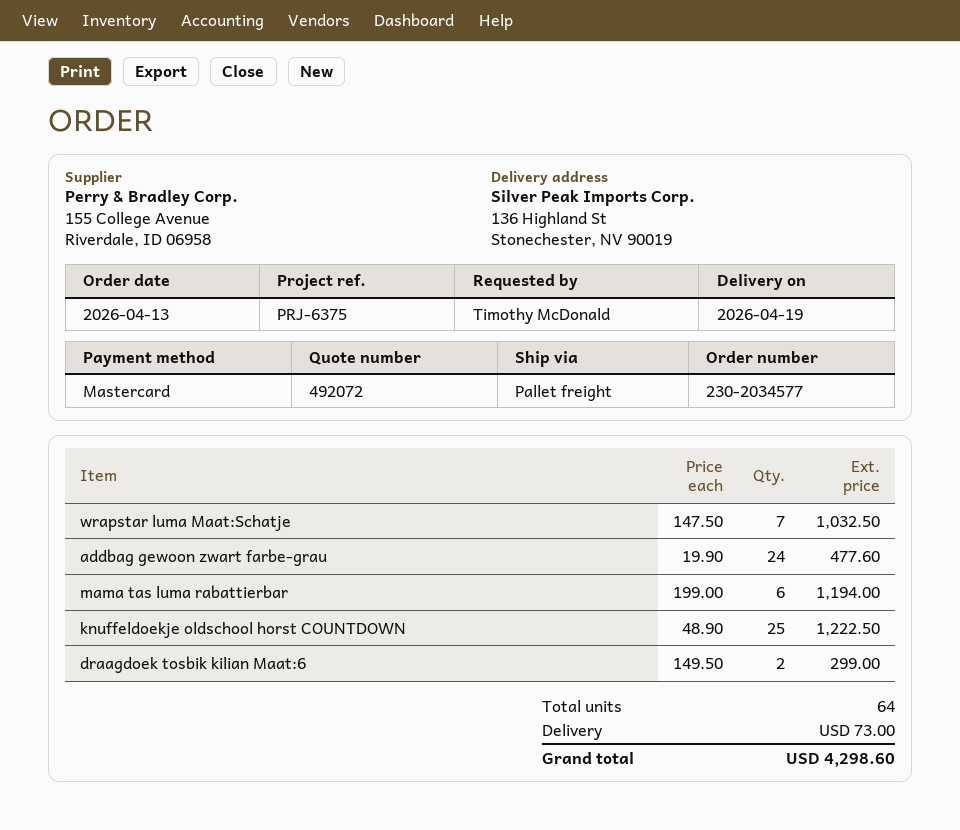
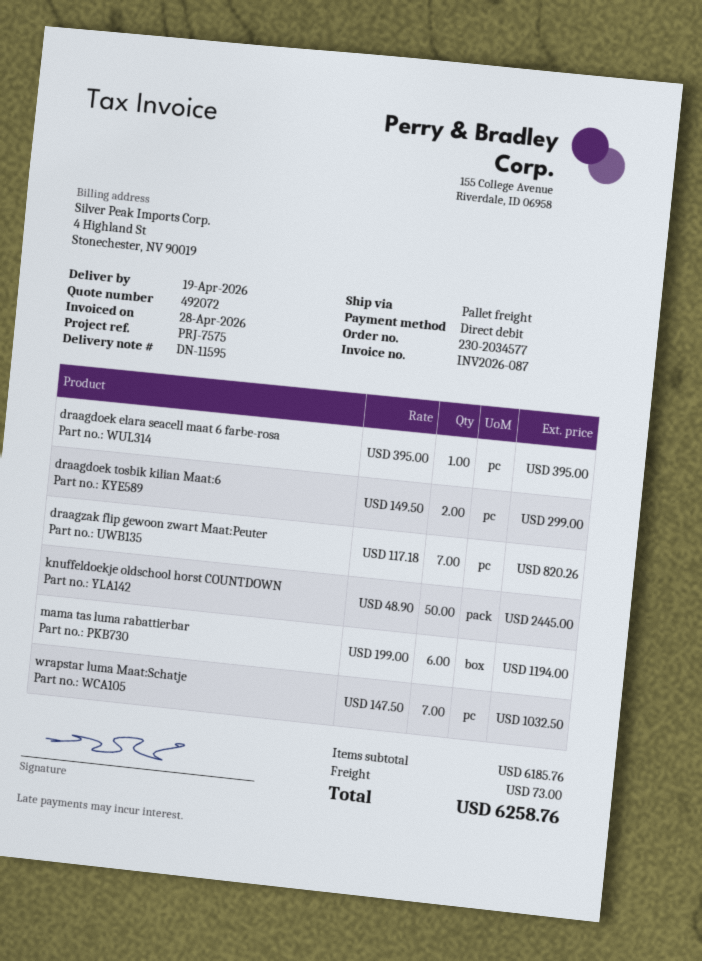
reference: PRJ-6375 -> PRJ-7575
payment method: Mastercard -> direct debit
addbag gewoon zwart farbe-grau: 24 x 19.90 = 477.60 -> none
knuffeldoekje oldschool horst COUNTDOWN: 25 x 48.90 = 1222.50 -> 50 x 48.90 = 2445.00
draagdoek elara seacell maat 6 farbe-rosa: none -> 1 x 395.00 = 395.00
draagzak flip gewoon zwart Maat:Peuter: none -> 7 x 117.18 = 820.26
total: 4298.60 -> 6258.76

